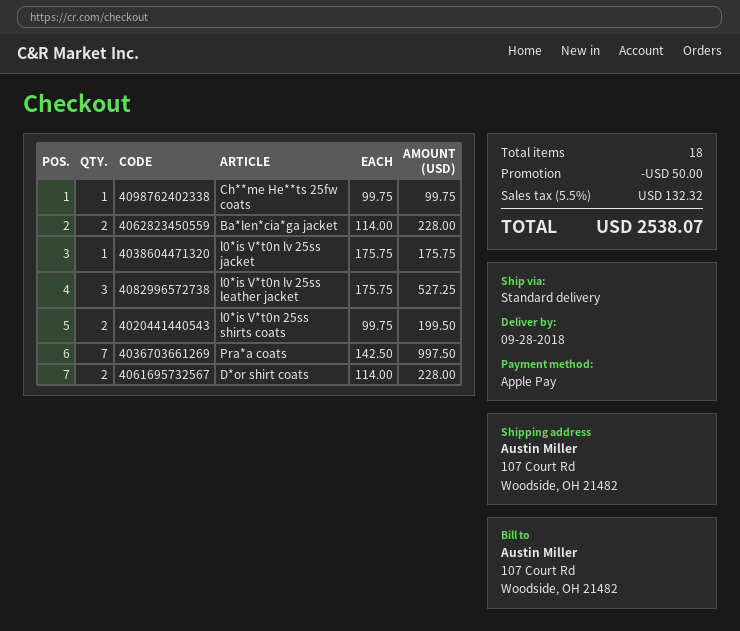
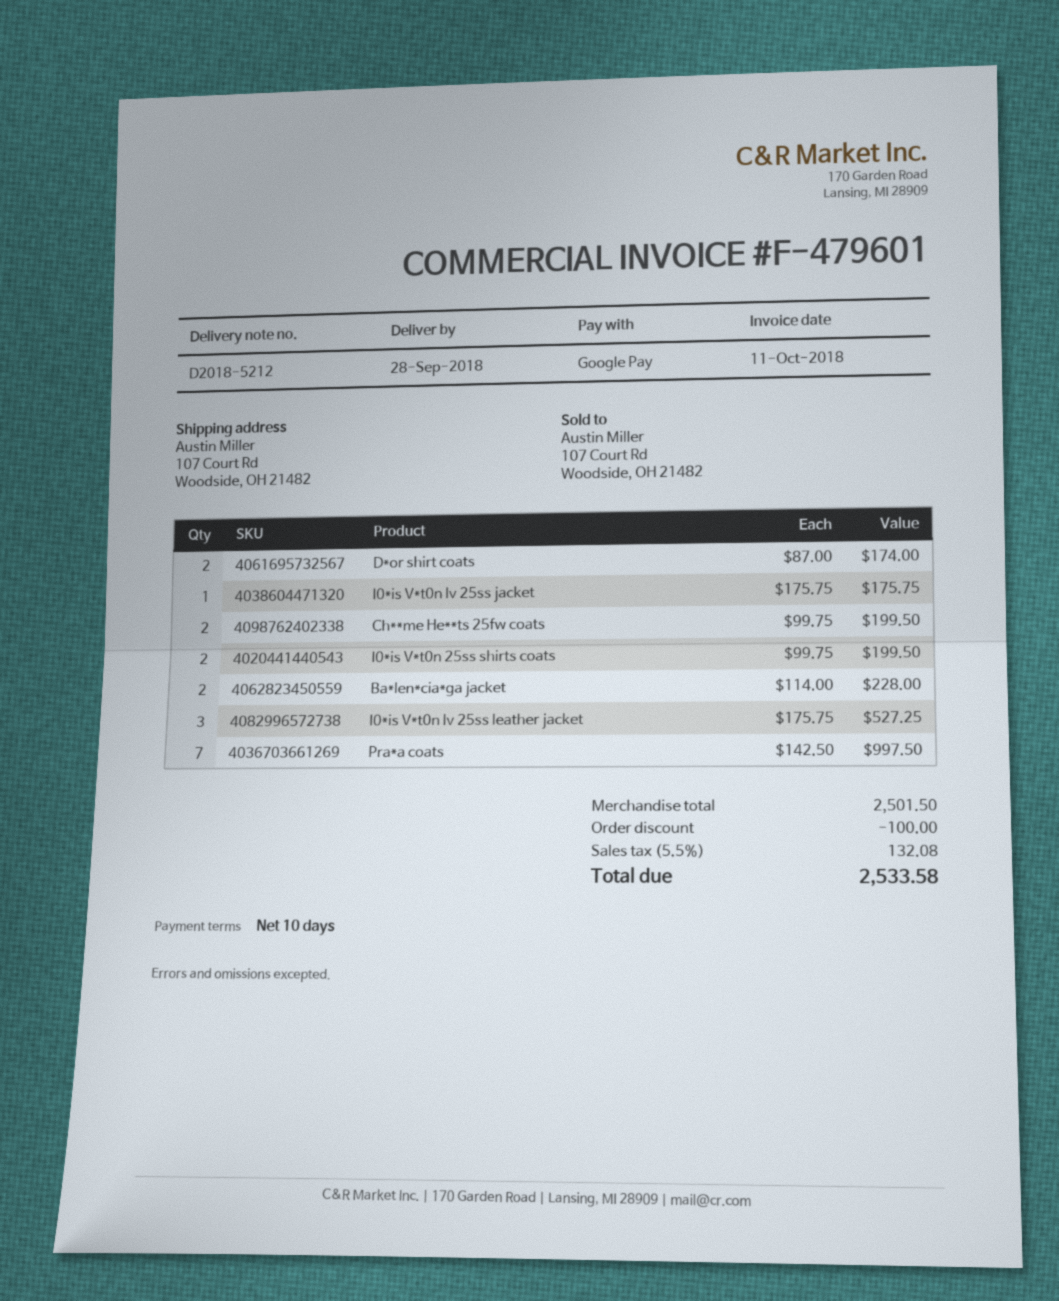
payment method: Apple Pay -> Google Pay
Ch**me He**ts 25fw coats: 1 x 99.75 = 99.75 -> 2 x 99.75 = 199.50
D*or shirt coats: 2 x 114.00 = 228.00 -> 2 x 87.00 = 174.00
discount: 50.00 -> 100.00
tax: 5.5% = 132.32 -> 5.5% = 132.08
total: 2538.07 -> 2533.58

